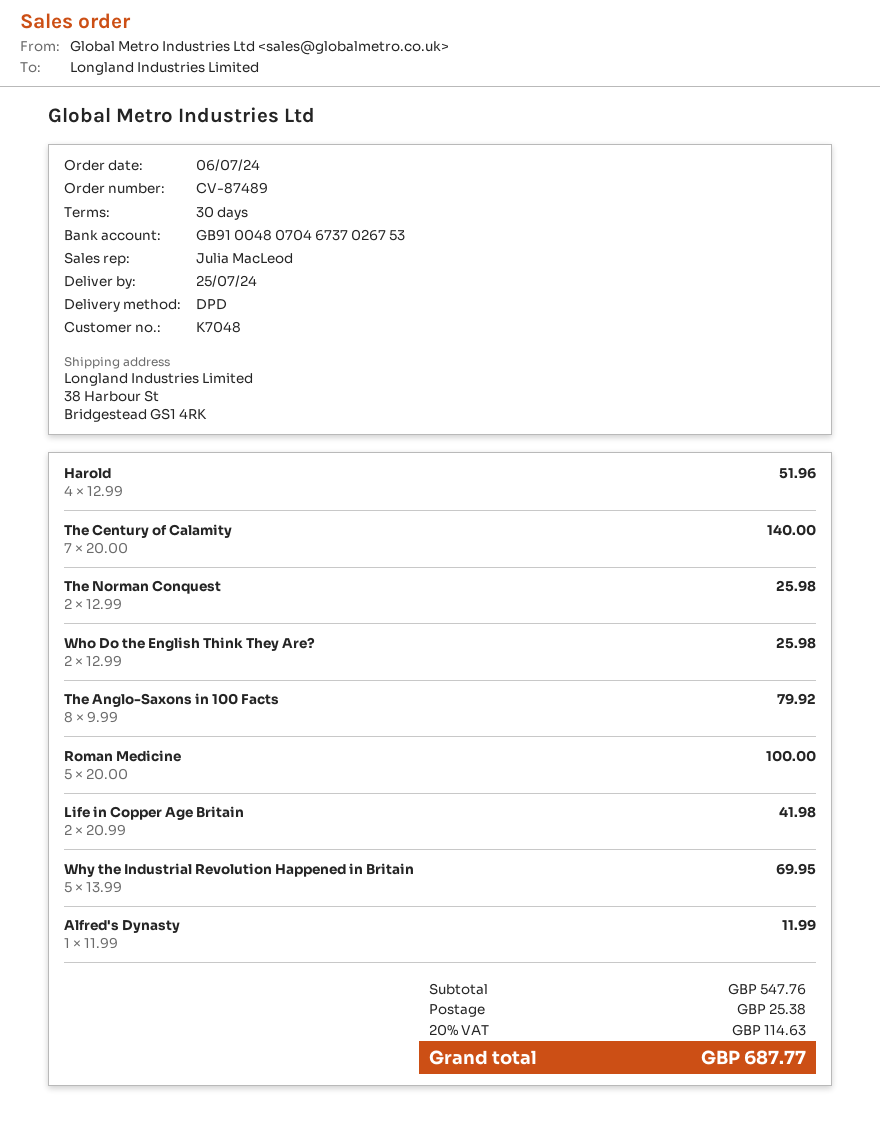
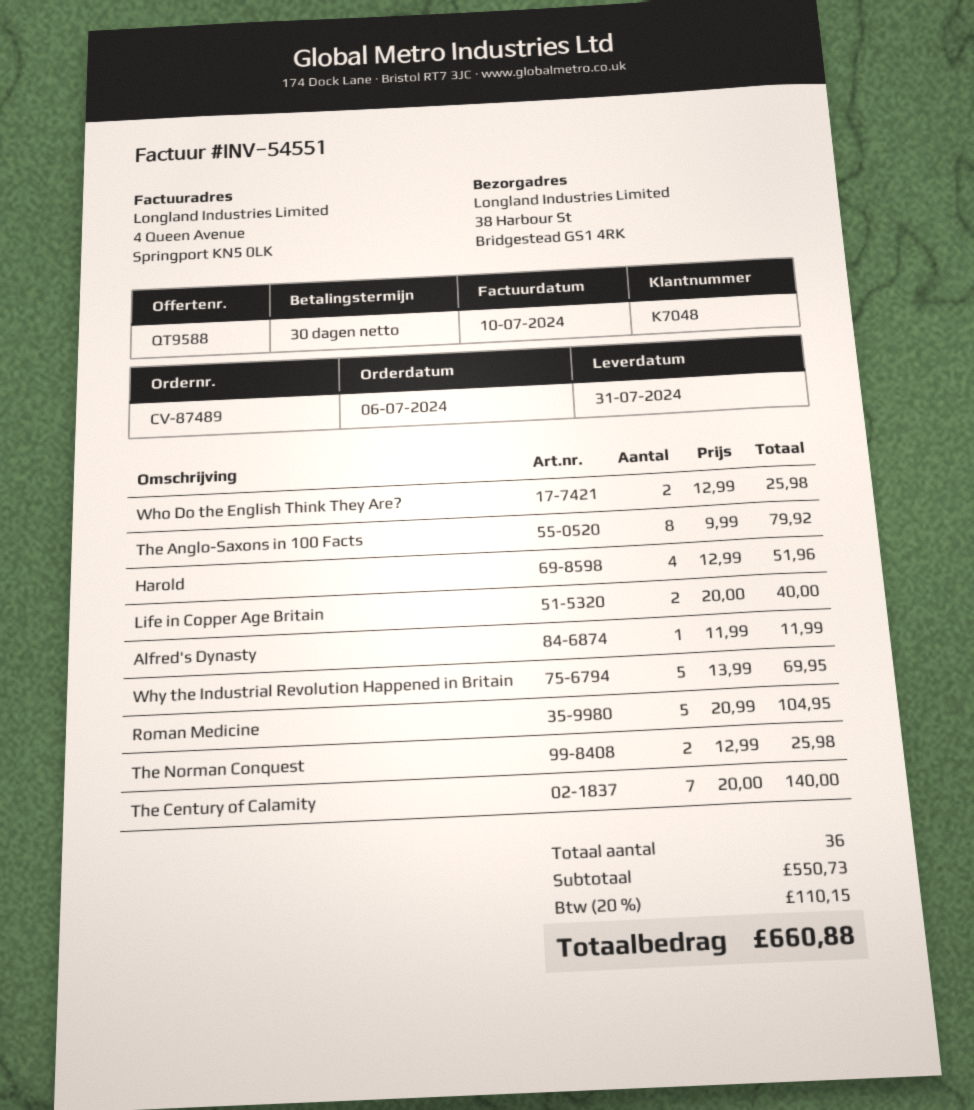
delivery date: 2024-07-25 -> 2024-07-31
Roman Medicine: 5 x 20.00 = 100.00 -> 5 x 20.99 = 104.95
Life in Copper Age Britain: 2 x 20.99 = 41.98 -> 2 x 20.00 = 40.00
subtotal: 547.76 -> 550.73
shipping: 25.38 -> none
tax: 20% = 114.63 -> 20% = 110.15
total: 687.77 -> 660.88

